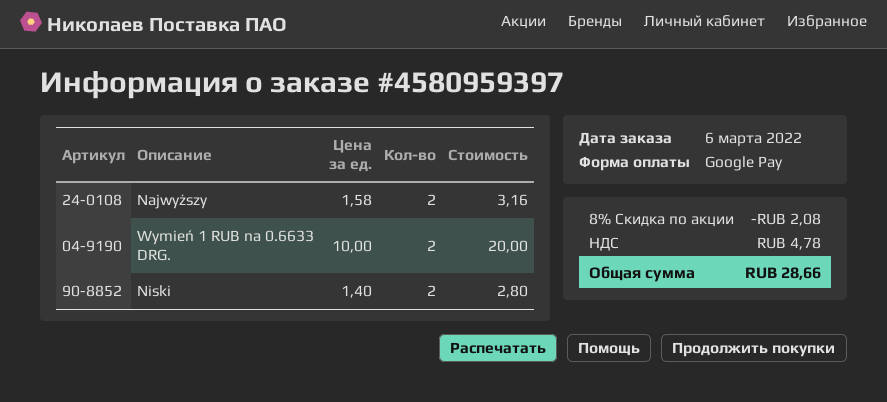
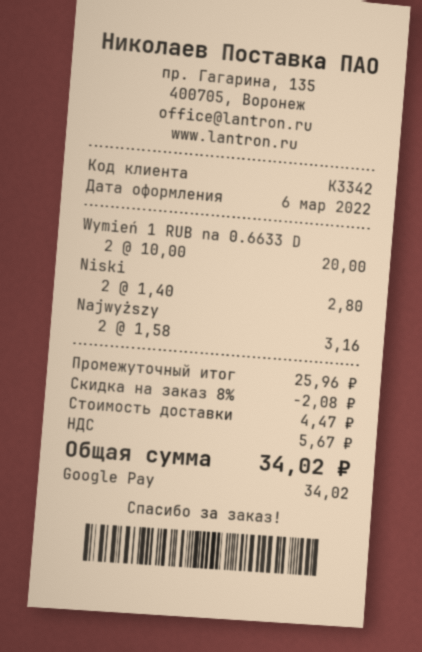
shipping: none -> 4.47
tax: 4.78 -> 5.67
total: 28.66 -> 34.02

